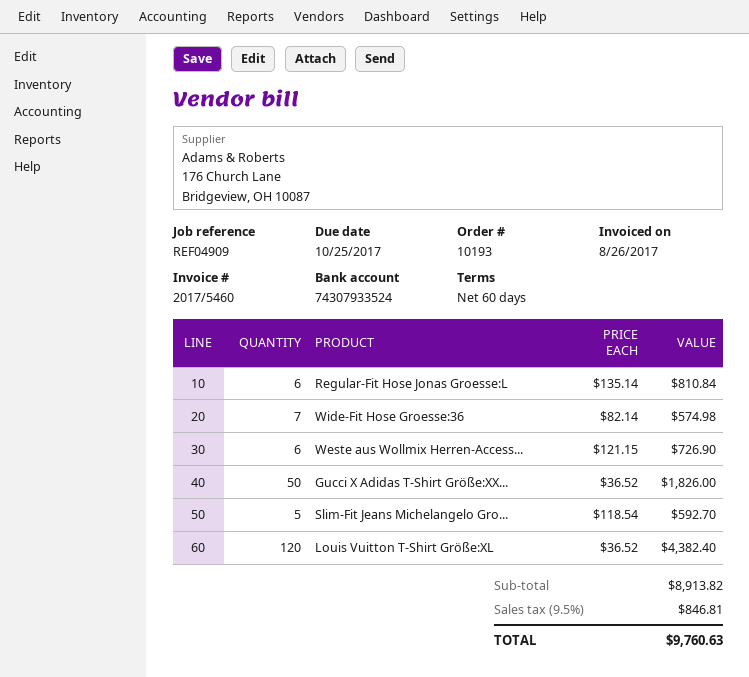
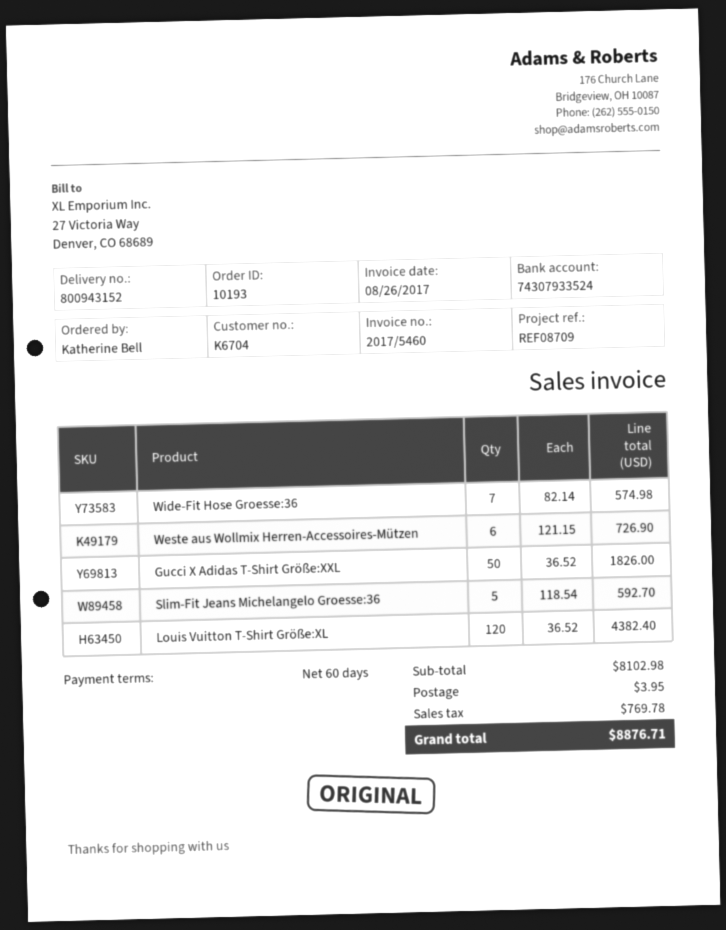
reference: REF04909 -> REF08709
Regular-Fit Hose Jonas Groesse:L: 6 x 135.14 = 810.84 -> none
subtotal: 8913.82 -> 8102.98
shipping: none -> 3.95
tax: 846.81 -> 769.78
total: 9760.63 -> 8876.71

